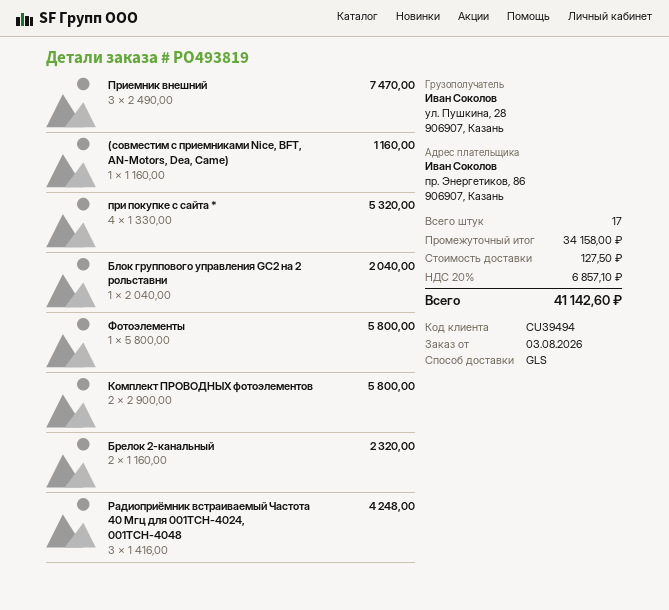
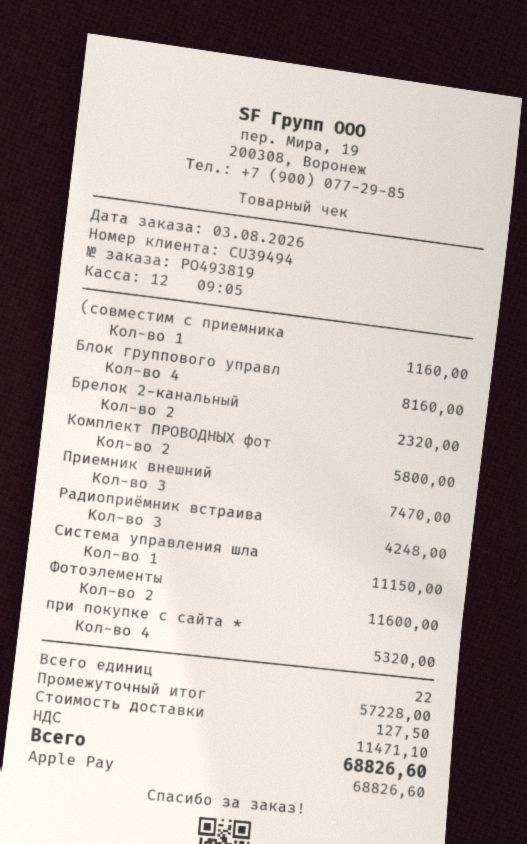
Блок группового управления GC2 на 2 рольставни: 1 for 2040.00 -> 4 for 8160.00
Фотоэлементы: 1 for 5800.00 -> 2 for 11600.00
Система управления шла: none -> 1 for 11150.00
total quantity: 17 -> 22
subtotal: 34158.00 -> 57228.00
tax: 6857.10 -> 11471.10
total: 41142.60 -> 68826.60

